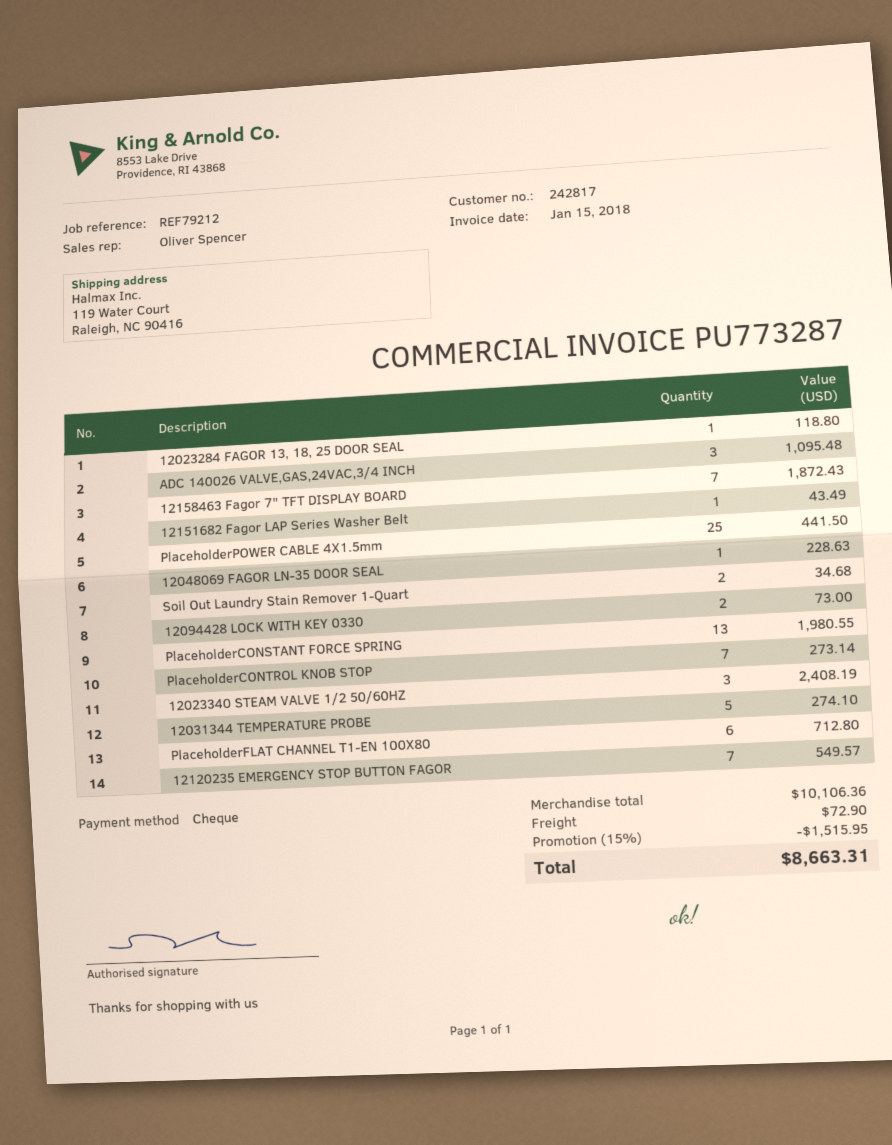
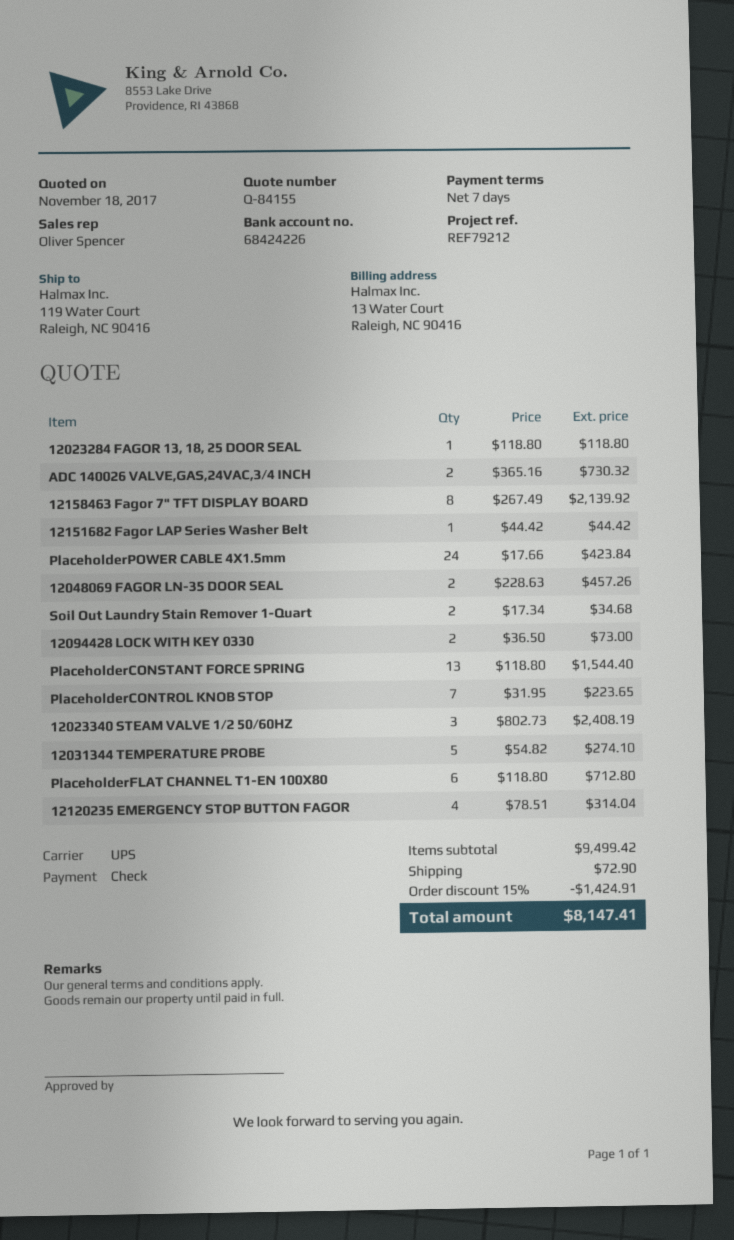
ADC 140026 VALVE,GAS,24VAC,3/4 INCH: 3 for 1095.48 -> 2 for 730.32
12158463 Fagor 7" TFT DISPLAY BOARD: 7 for 1872.43 -> 8 for 2139.92
12151682 Fagor LAP Series Washer Belt: 1 for 43.49 -> 1 for 44.42
PlaceholderPOWER CABLE 4X1.5mm: 25 for 441.50 -> 24 for 423.84
12048069 FAGOR LN-35 DOOR SEAL: 1 for 228.63 -> 2 for 457.26
PlaceholderCONSTANT FORCE SPRING: 13 for 1980.55 -> 13 for 1544.40
PlaceholderCONTROL KNOB STOP: 7 for 273.14 -> 7 for 223.65
12120235 EMERGENCY STOP BUTTON FAGOR: 7 for 549.57 -> 4 for 314.04
subtotal: 10106.36 -> 9499.42
discount: 15% = 1515.95 -> 15% = 1424.91
total: 8663.31 -> 8147.41

